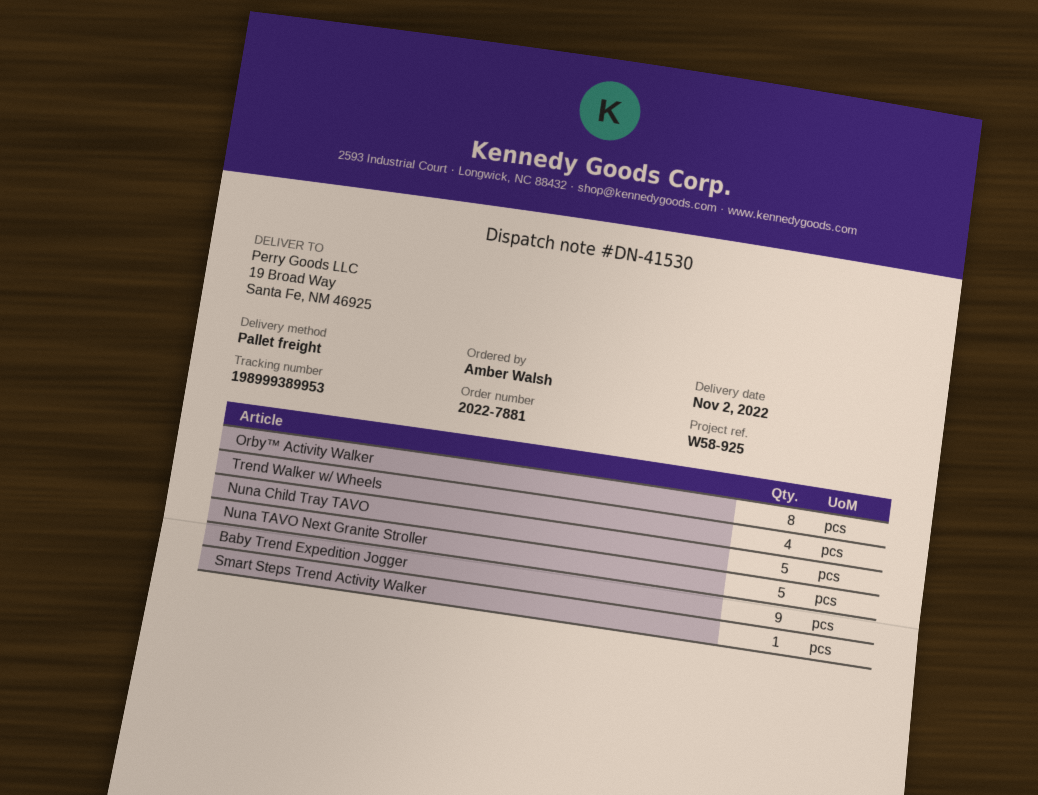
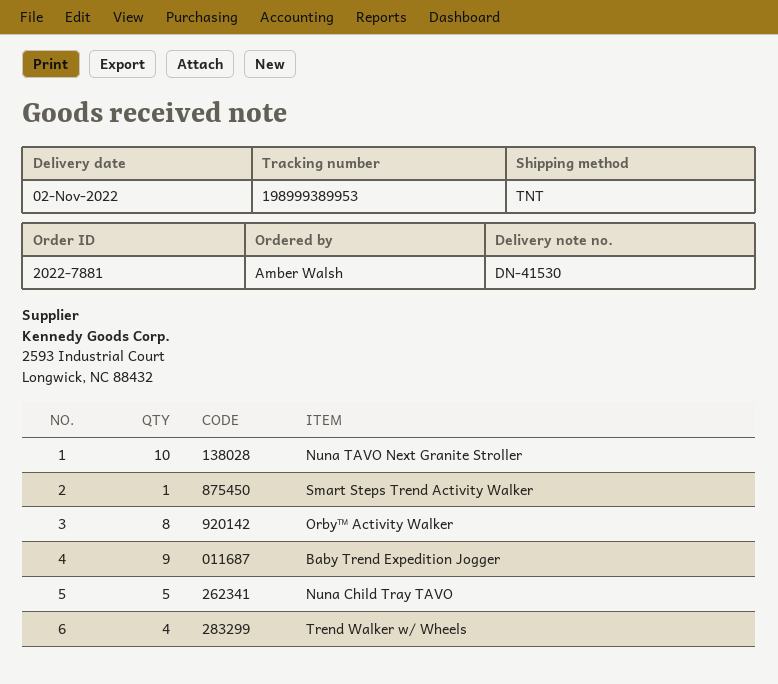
shipping method: pallet freight -> TNT
Nuna TAVO Next Granite Stroller: 5 -> 10

